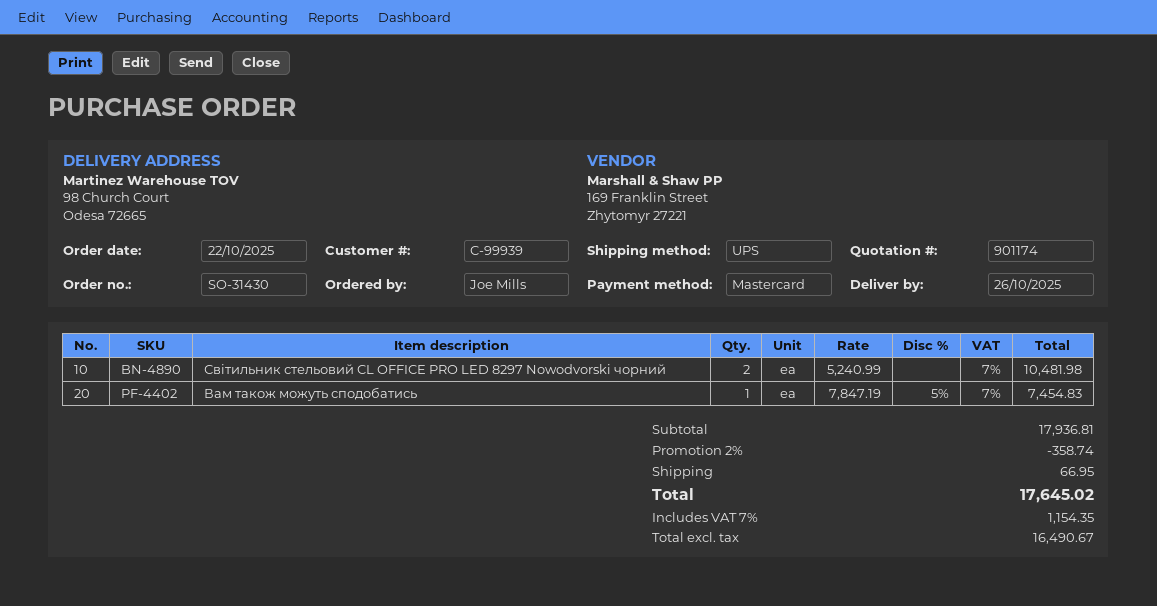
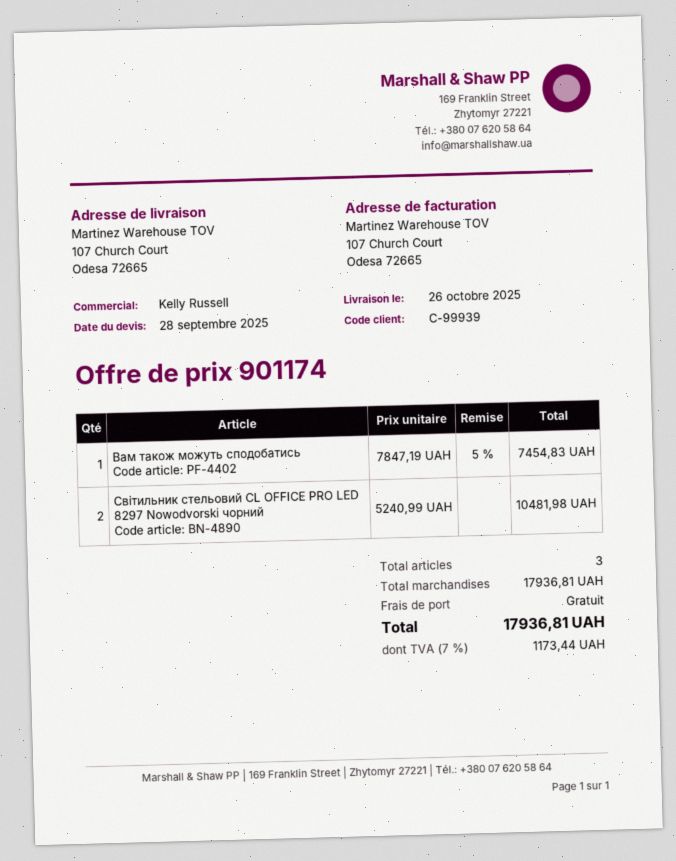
ship to: 98 Church Court, Odesa 72665 -> 107 Church Court, Odesa 72665
discount: 2% = 358.74 -> none
shipping: 66.95 -> 0.00
tax: 7% = 1154.35 -> 7% = 1173.44
total: 17645.02 -> 17936.81

